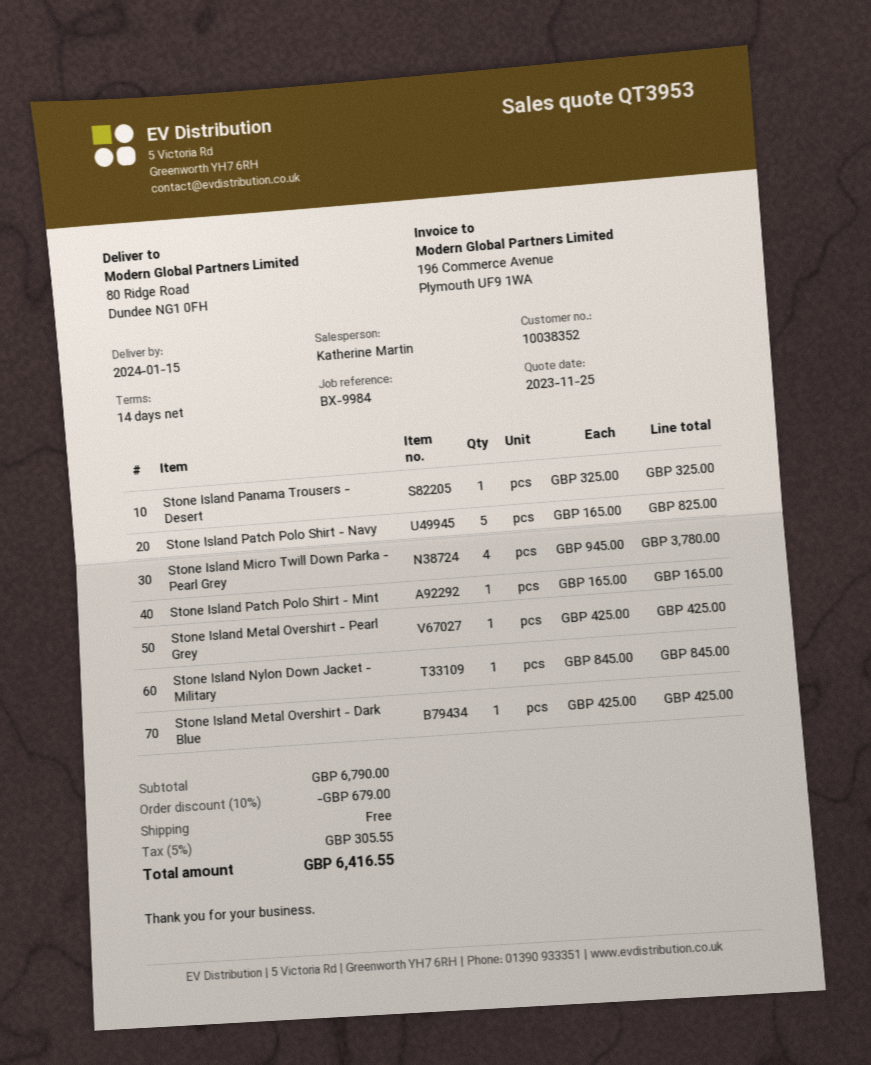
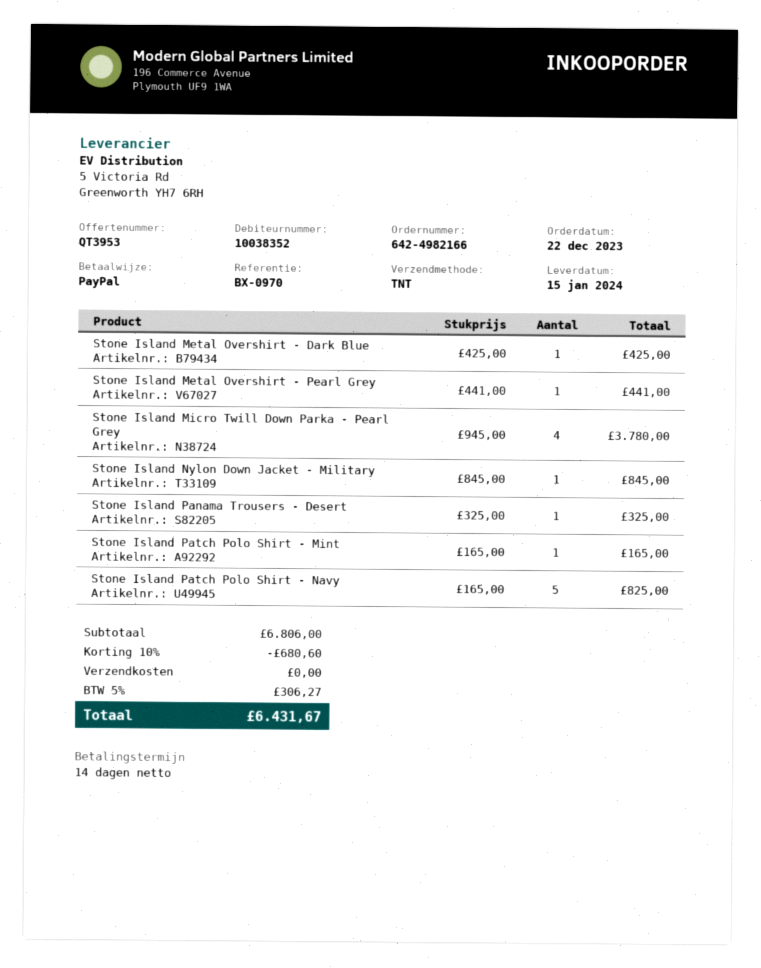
reference: BX-9984 -> BX-0970
Stone Island Metal Overshirt - Pearl Grey: 1 x 425.00 = 425.00 -> 1 x 441.00 = 441.00
subtotal: 6790.00 -> 6806.00
discount: 10% = 679.00 -> 10% = 680.60
tax: 5% = 305.55 -> 5% = 306.27
total: 6416.55 -> 6431.67

